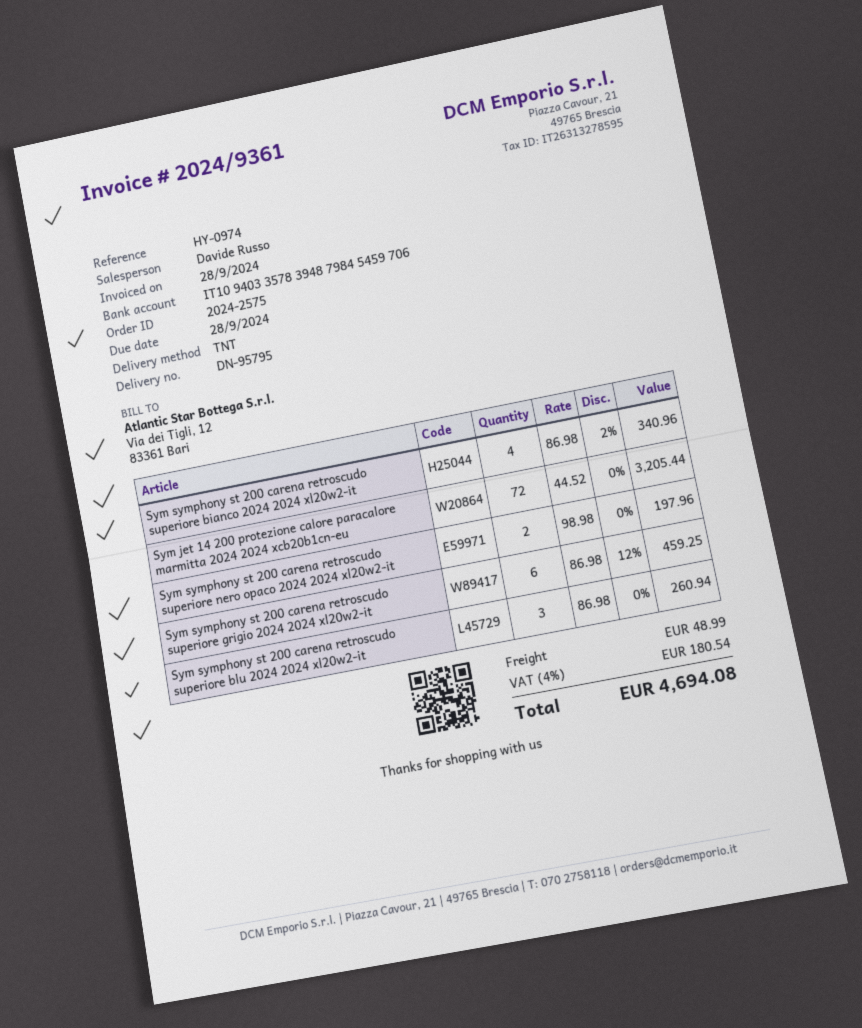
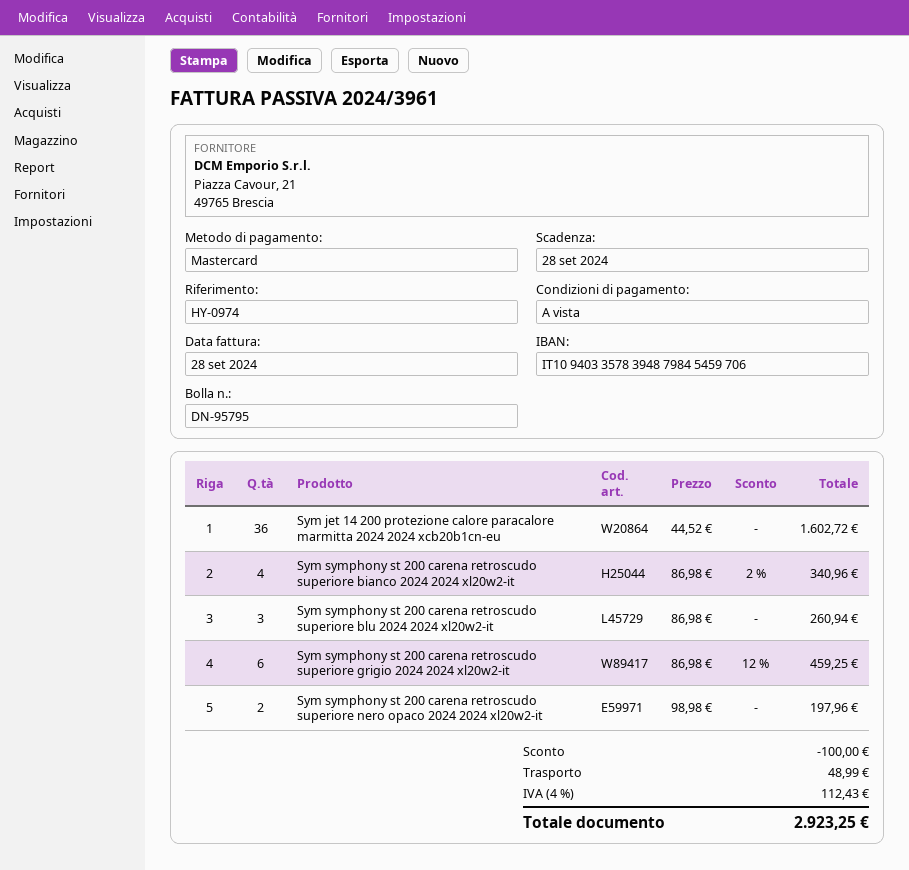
invoice number: 2024/9361 -> 2024/3961
Sym jet 14 200 protezione calore paracalore marmitta 2024 2024 xcb20b1cn-eu: 72 x 44.52 = 3205.44 -> 36 x 44.52 = 1602.72
discount: none -> 100.00
tax: 4% = 180.54 -> 4% = 112.43
total: 4694.08 -> 2923.25

